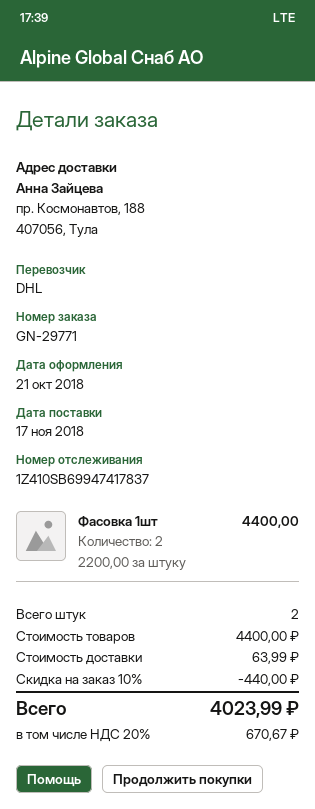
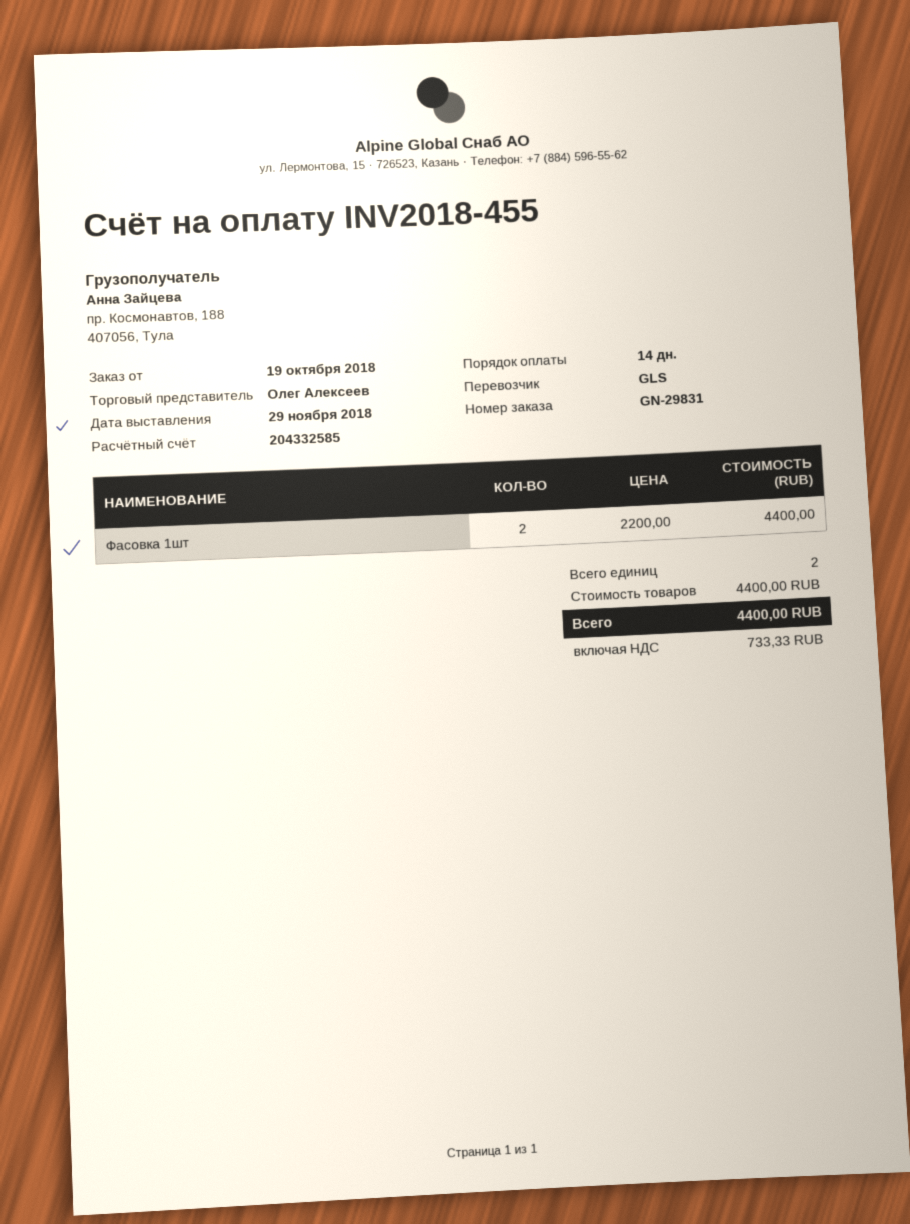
order number: GN-29771 -> GN-29831
order date: 2018-10-21 -> 2018-10-19
shipping method: DHL -> GLS
discount: 10% = 440.00 -> none
shipping: 63.99 -> none
tax: 670.67 -> 733.33
total: 4023.99 -> 4400.00

